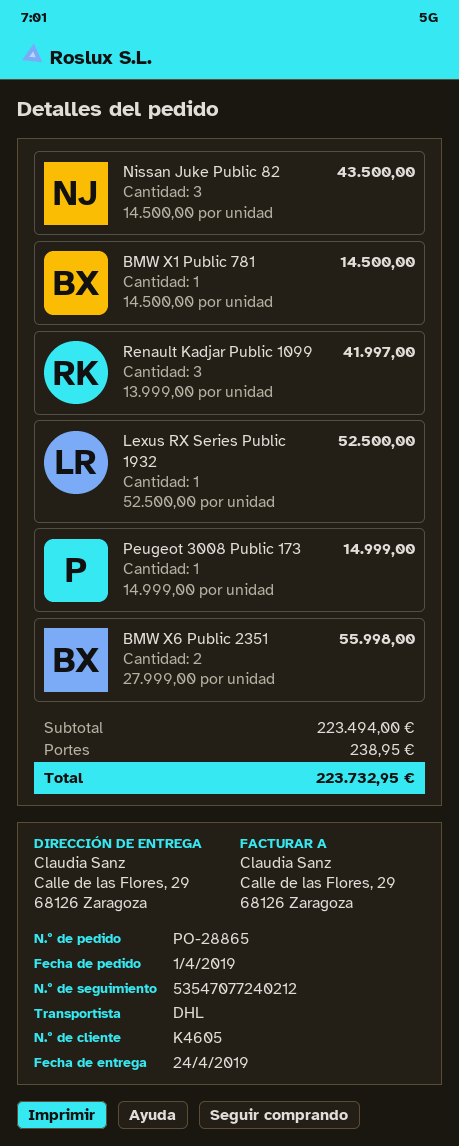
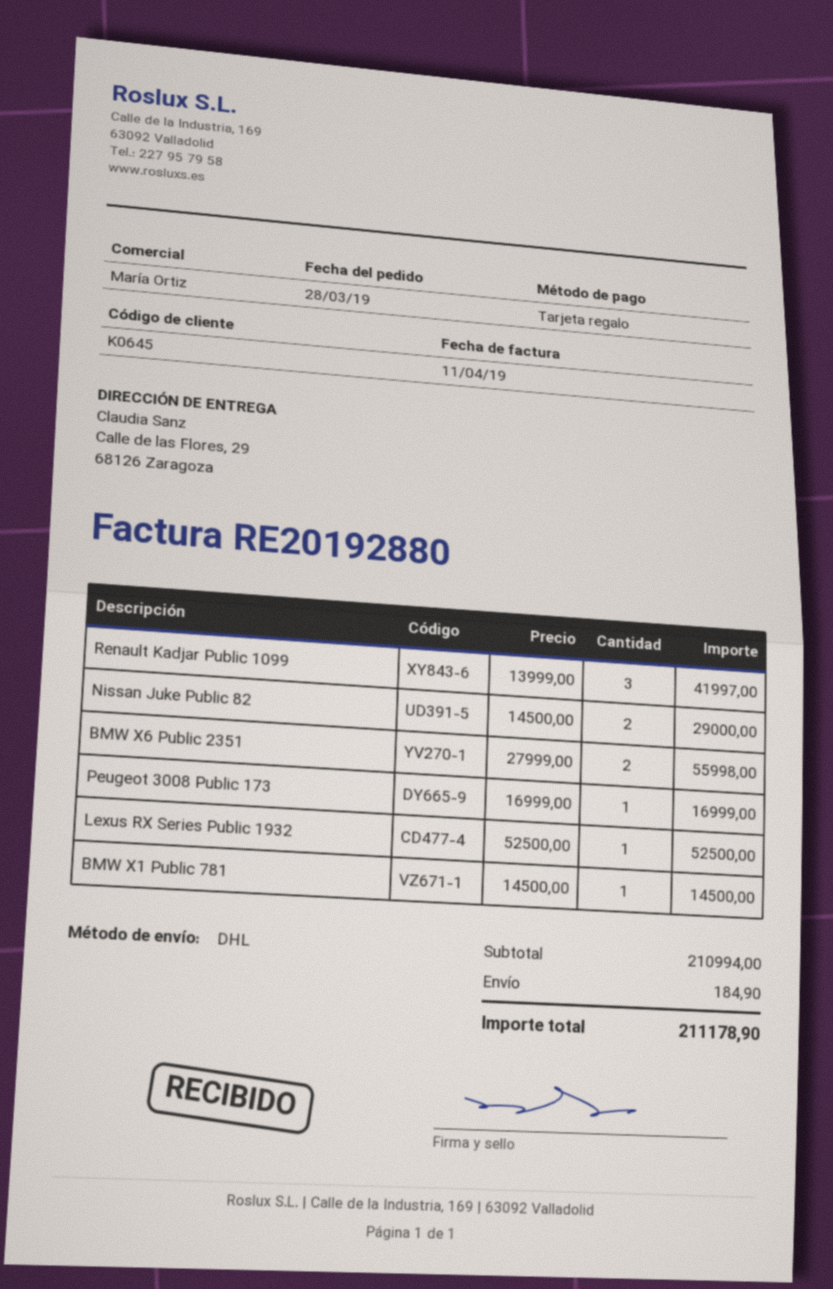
order date: 2019-04-01 -> 2019-03-28
customer number: K4605 -> K0645
Nissan Juke Public 82: 3 x 14500.00 = 43500.00 -> 2 x 14500.00 = 29000.00
Peugeot 3008 Public 173: 1 x 14999.00 = 14999.00 -> 1 x 16999.00 = 16999.00
subtotal: 223494.00 -> 210994.00
shipping: 238.95 -> 184.90
total: 223732.95 -> 211178.90

